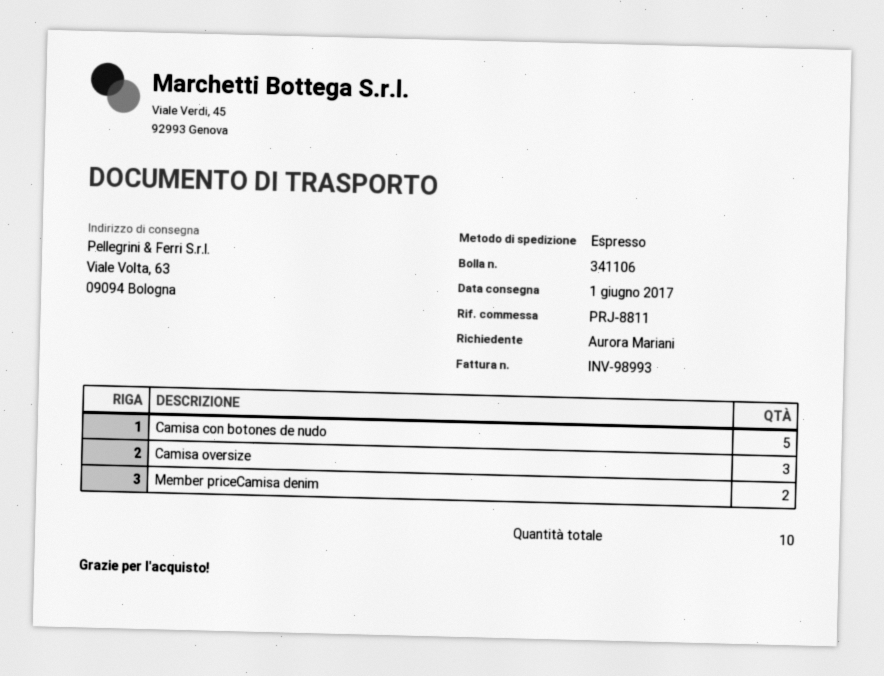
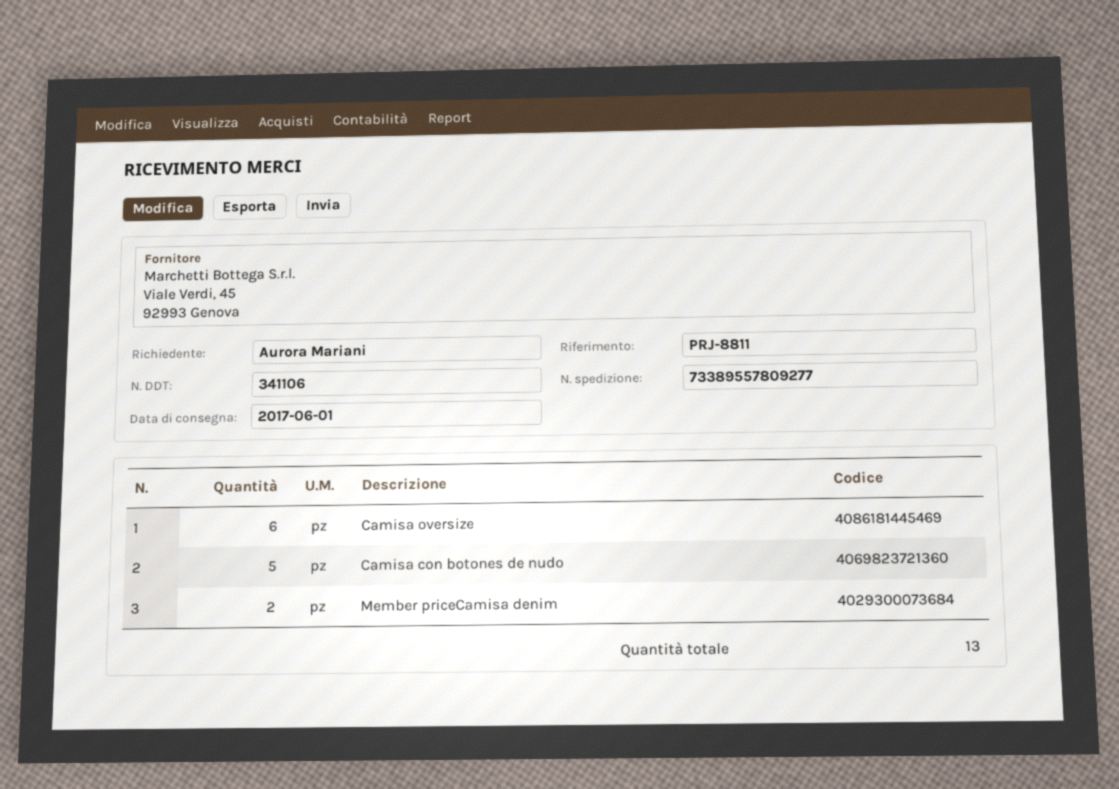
Camisa oversize: 3 -> 6
total quantity: 10 -> 13

